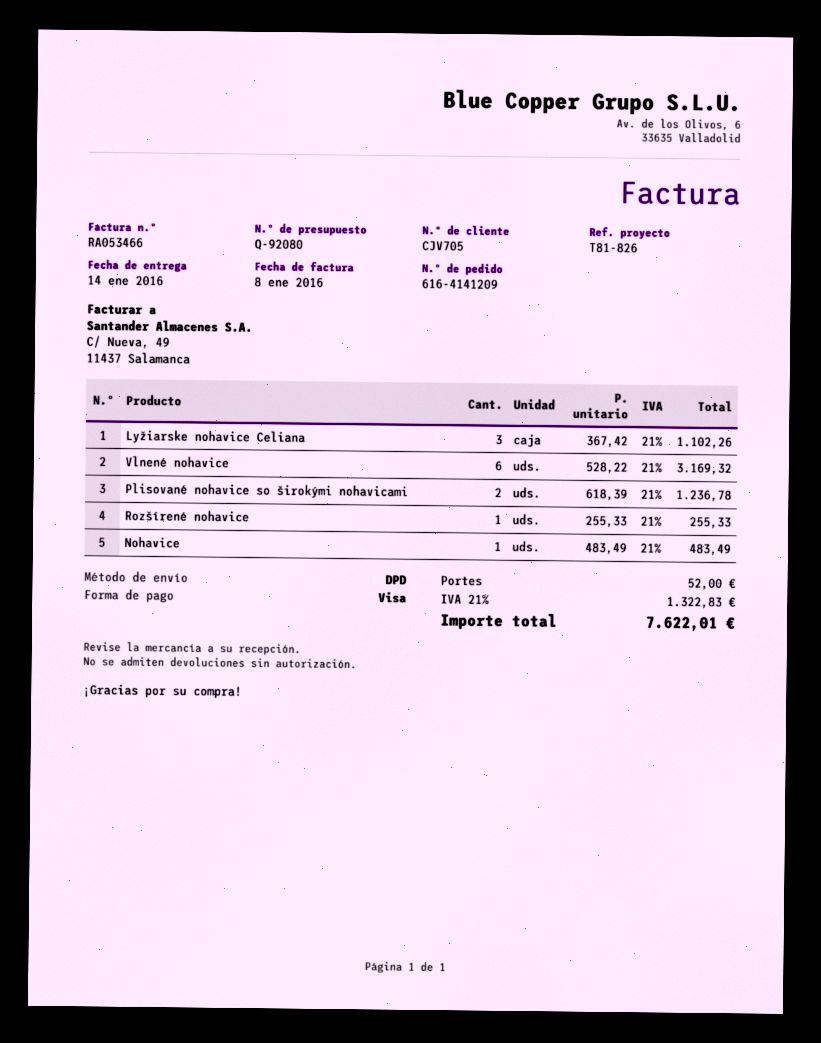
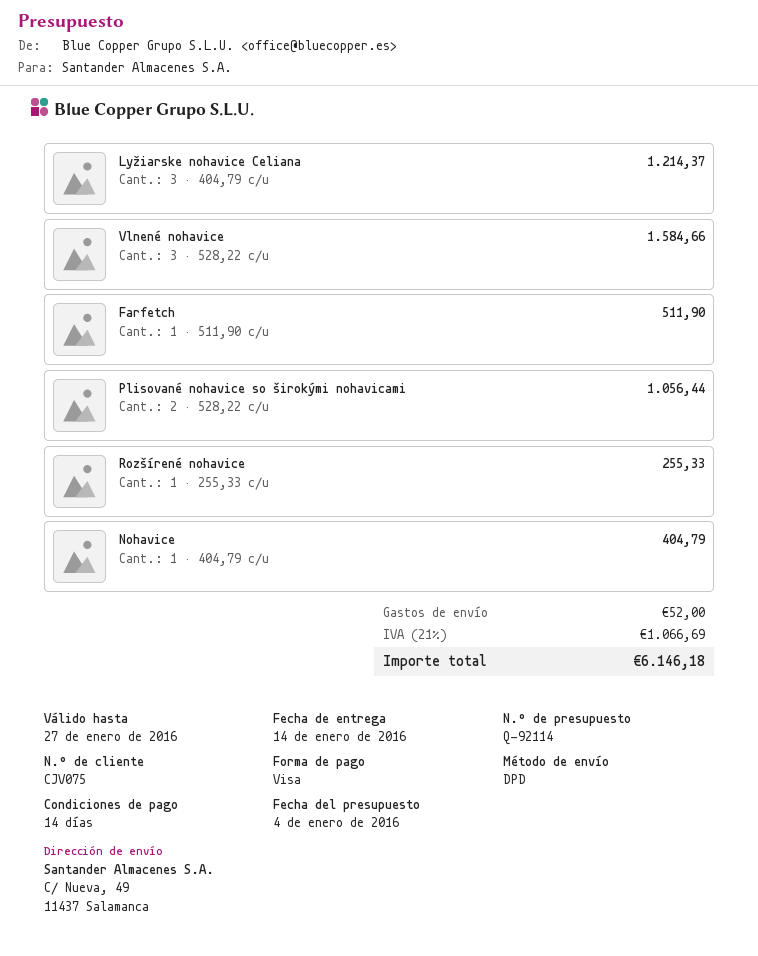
quote number: Q-92080 -> Q-92114
customer number: CJV705 -> CJV075
Lyžiarske nohavice Celiana: 3 x 367.42 = 1102.26 -> 3 x 404.79 = 1214.37
Vlnené nohavice: 6 x 528.22 = 3169.32 -> 3 x 528.22 = 1584.66
Plisované nohavice so širokými nohavicami: 2 x 618.39 = 1236.78 -> 2 x 528.22 = 1056.44
Nohavice: 1 x 483.49 = 483.49 -> 1 x 404.79 = 404.79
Farfetch: none -> 1 x 511.90 = 511.90
tax: 21% = 1322.83 -> 21% = 1066.69
total: 7622.01 -> 6146.18

